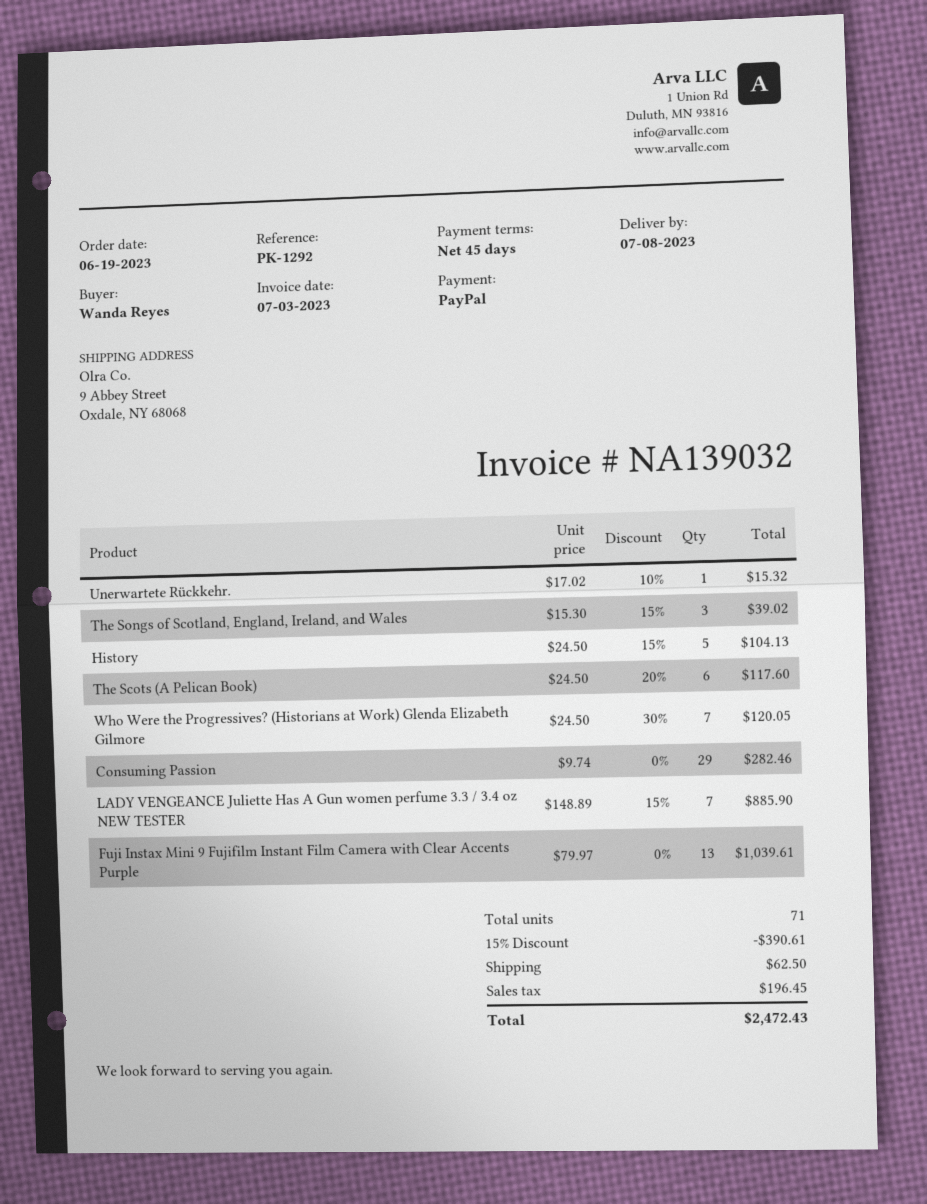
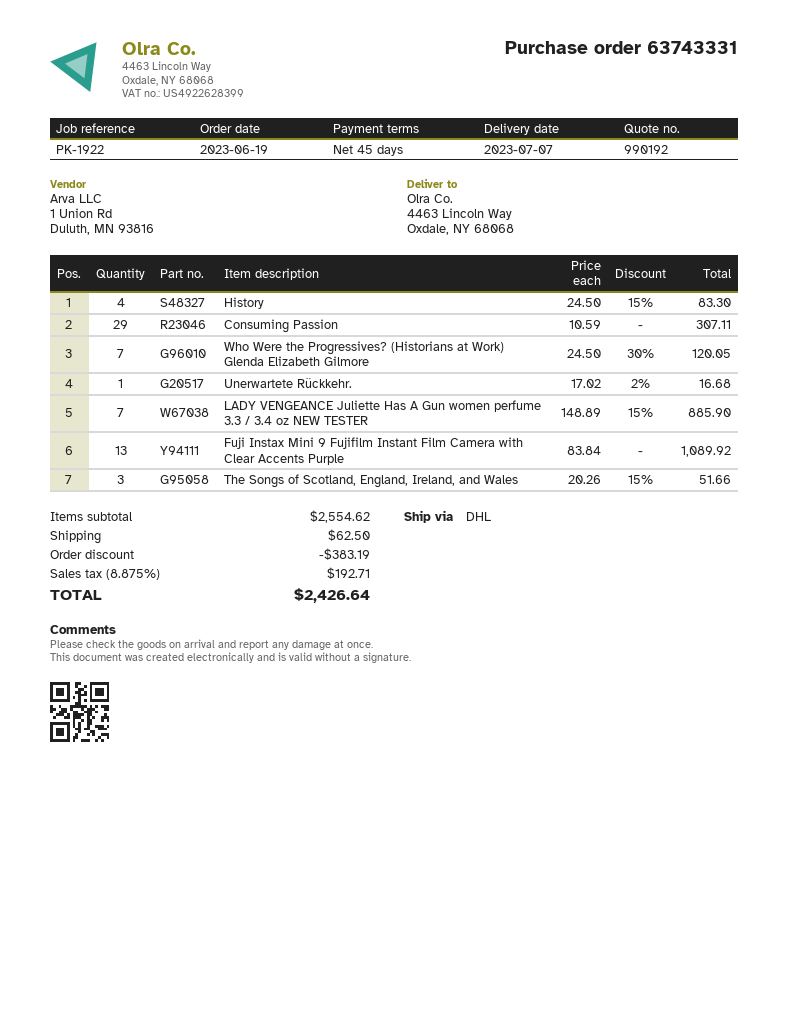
delivery date: 2023-07-08 -> 2023-07-07
reference: PK-1292 -> PK-1922
ship to: 9 Abbey Street, Oxdale, NY 68068 -> 4463 Lincoln Way, Oxdale, NY 68068
Unerwartete Rückkehr.: 1 x 17.02 - 10% = 15.32 -> 1 x 17.02 - 2% = 16.68
The Songs of Scotland, England, Ireland, and Wales: 3 x 15.30 - 15% = 39.02 -> 3 x 20.26 - 15% = 51.66
History: 5 x 24.50 - 15% = 104.13 -> 4 x 24.50 - 15% = 83.30
The Scots (A Pelican Book): 6 x 24.50 - 20% = 117.60 -> none
Consuming Passion: 29 x 9.74 = 282.46 -> 29 x 10.59 = 307.11
Fuji Instax Mini 9 Fujifilm Instant Film Camera with Clear Accents Purple: 13 x 79.97 = 1039.61 -> 13 x 83.84 = 1089.92
discount: 390.61 -> 383.19
tax: 196.45 -> 192.71
total: 2472.43 -> 2426.64

